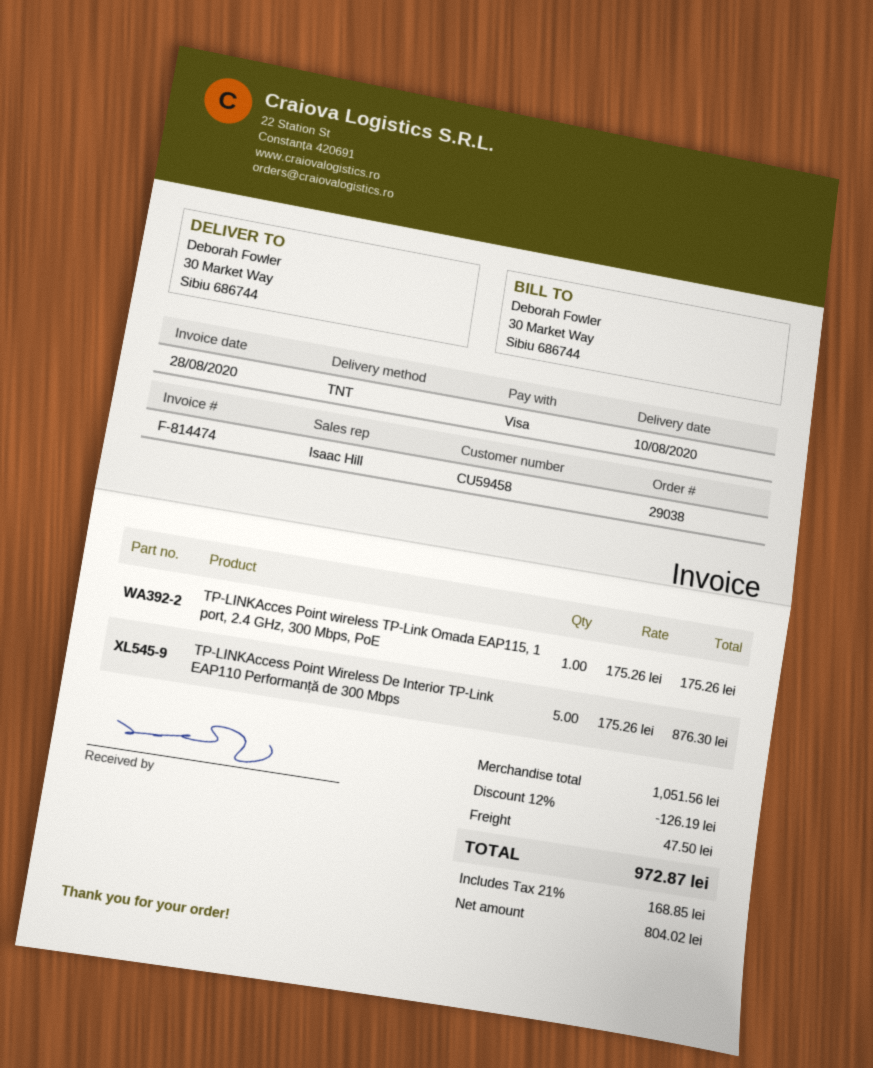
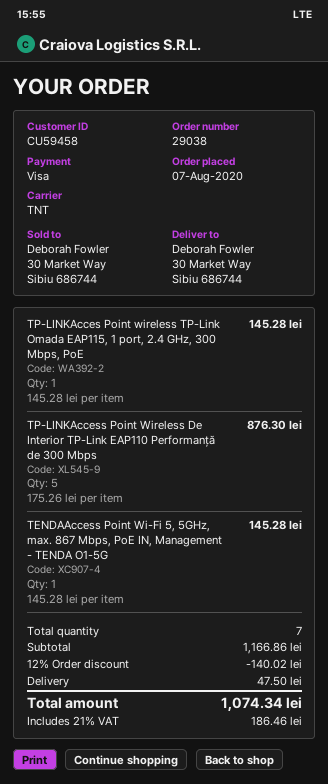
TP-LINKAcces Point wireless TP-Link Omada EAP115, 1 port, 2.4 GHz, 300 Mbps, PoE: 1 x 175.26 = 175.26 -> 1 x 145.28 = 145.28
TENDAAccess Point Wi-Fi 5, 5GHz, max. 867 Mbps, PoE IN, Management - TENDA O1-5G: none -> 1 x 145.28 = 145.28
subtotal: 1051.56 -> 1166.86
discount: 12% = 126.19 -> 12% = 140.02
tax: 21% = 168.85 -> 21% = 186.46
total: 972.87 -> 1074.34

